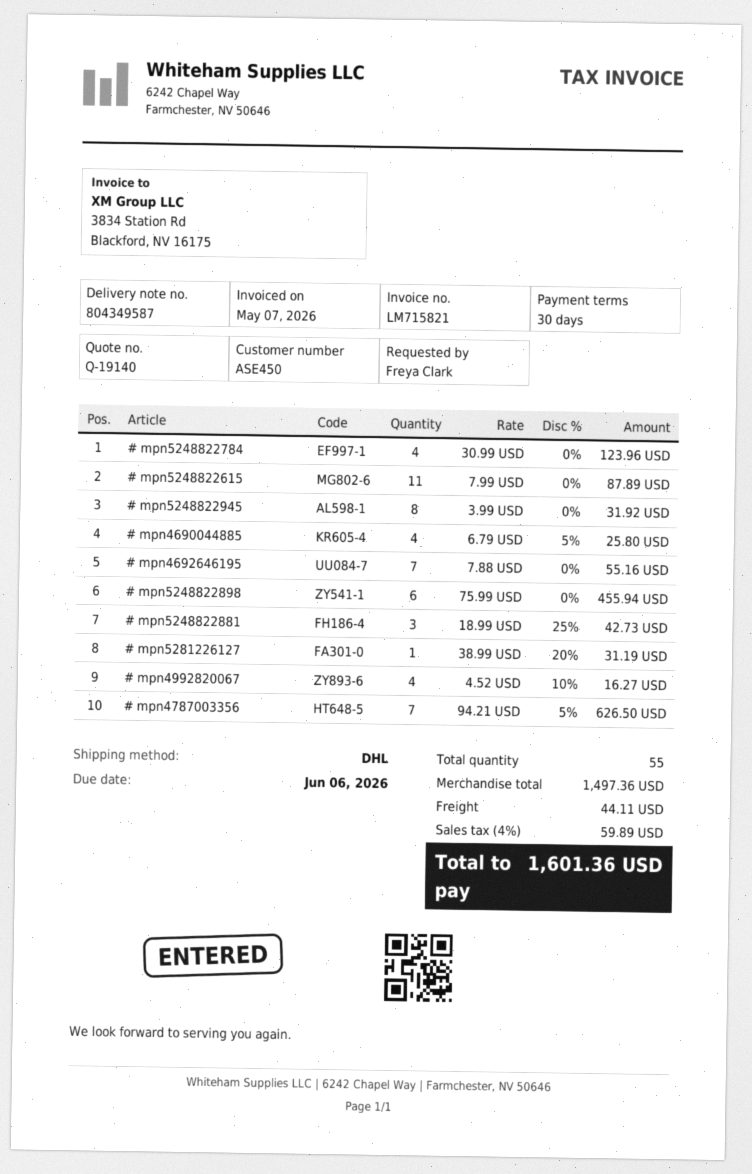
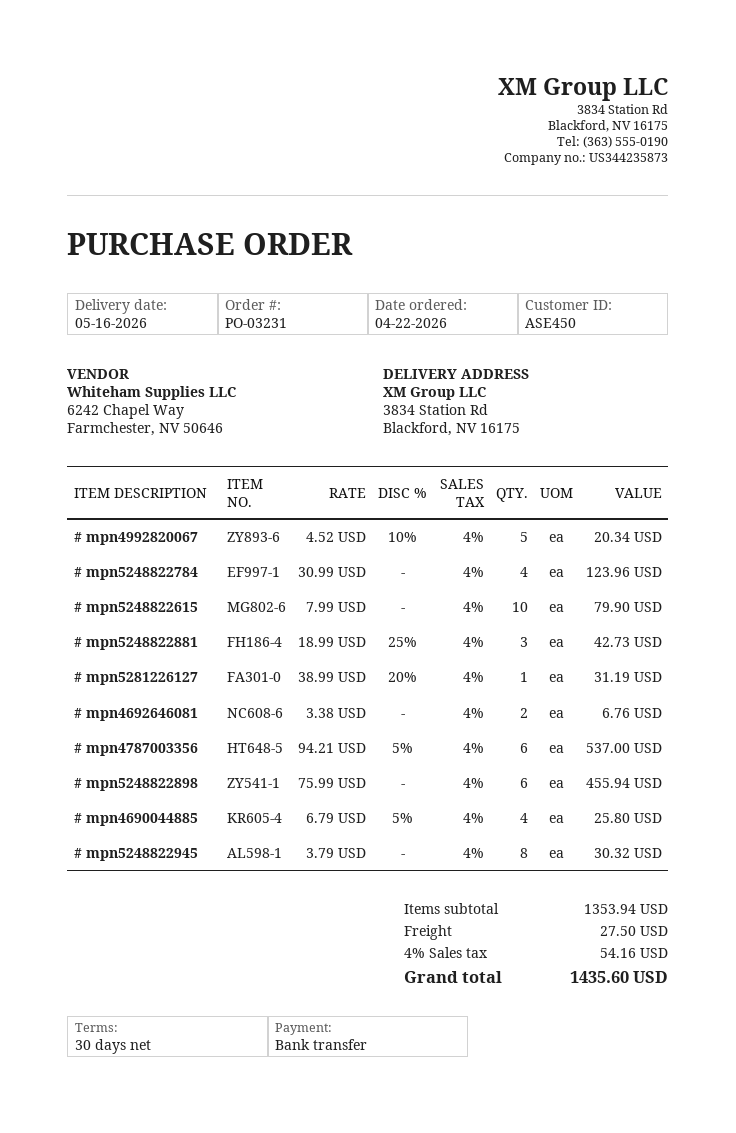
# mpn5248822615: 11 x 7.99 = 87.89 -> 10 x 7.99 = 79.90
# mpn5248822945: 8 x 3.99 = 31.92 -> 8 x 3.79 = 30.32
# mpn4692646195: 7 x 7.88 = 55.16 -> none
# mpn4992820067: 4 x 4.52 - 10% = 16.27 -> 5 x 4.52 - 10% = 20.34
# mpn4787003356: 7 x 94.21 - 5% = 626.50 -> 6 x 94.21 - 5% = 537.00
# mpn4692646081: none -> 2 x 3.38 = 6.76
subtotal: 1497.36 -> 1353.94
shipping: 44.11 -> 27.50
tax: 4% = 59.89 -> 4% = 54.16
total: 1601.36 -> 1435.60

